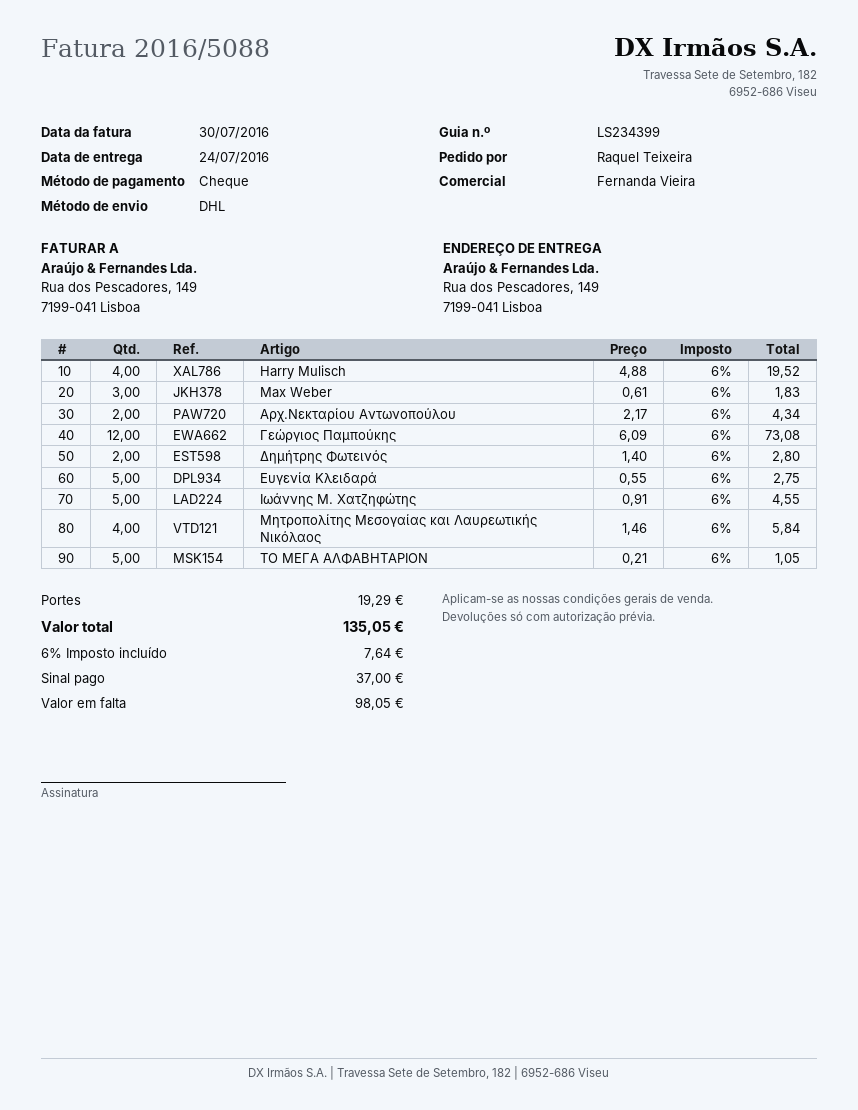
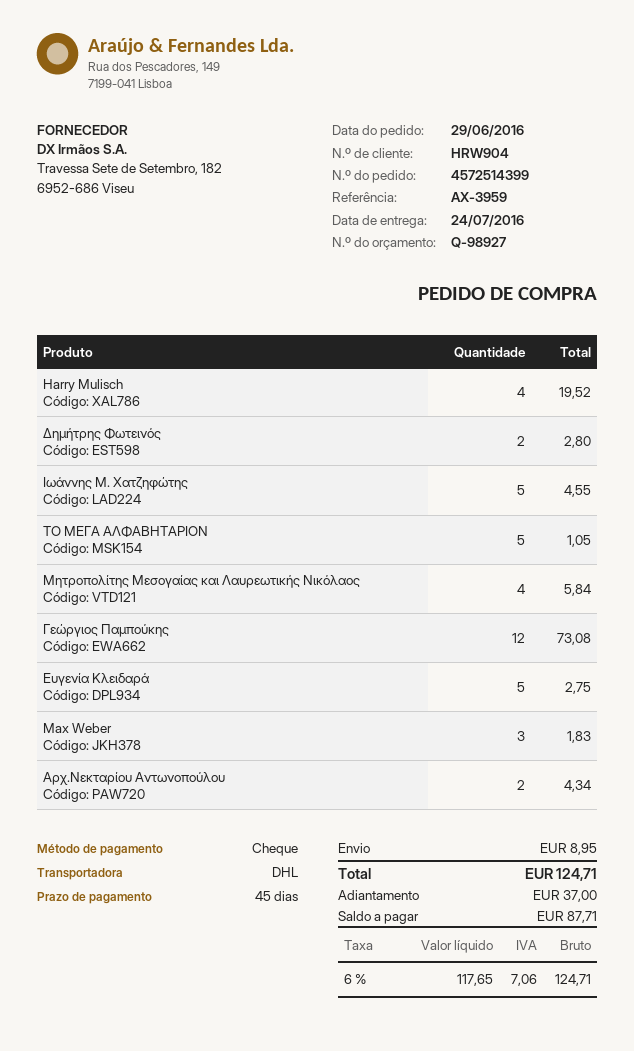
shipping: 19.29 -> 8.95
tax: 6% = 7.64 -> 6% = 7.06
total: 135.05 -> 124.71
balance: 98.05 -> 87.71

